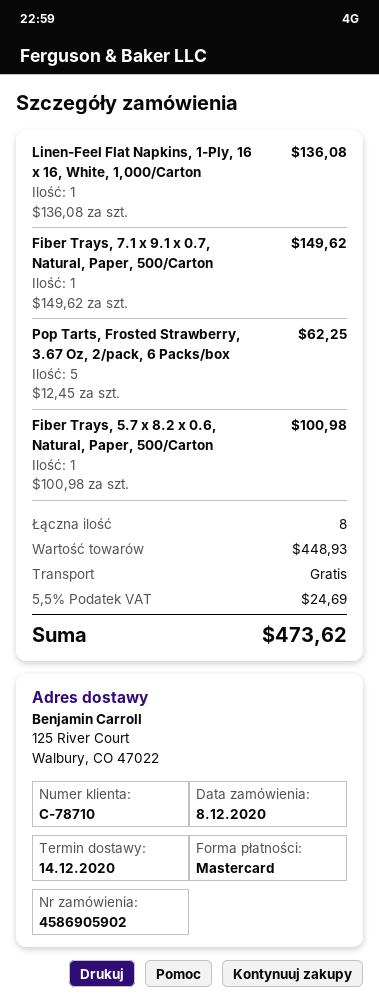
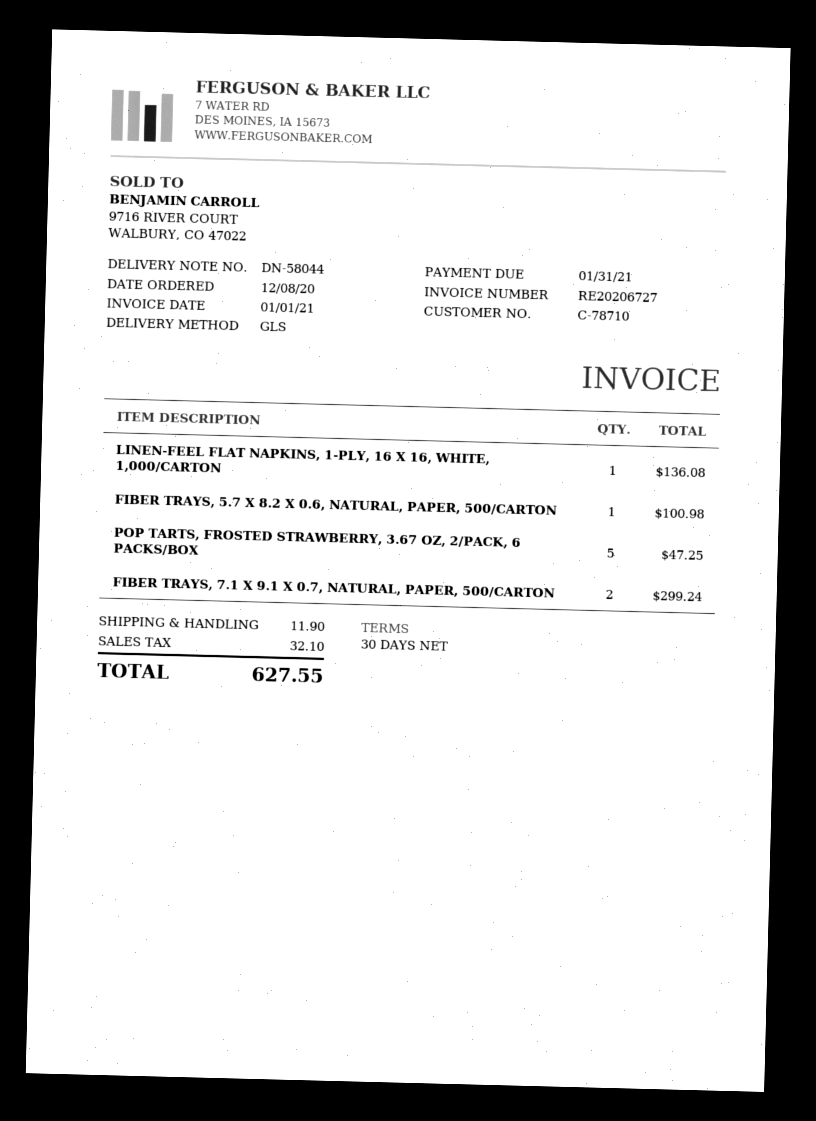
Fiber Trays, 7.1 x 9.1 x 0.7, Natural, Paper, 500/Carton: 1 for 149.62 -> 2 for 299.24
Pop Tarts, Frosted Strawberry, 3.67 Oz, 2/pack, 6 Packs/box: 5 for 62.25 -> 5 for 47.25
shipping: 0.00 -> 11.90
tax: 24.69 -> 32.10
total: 473.62 -> 627.55

